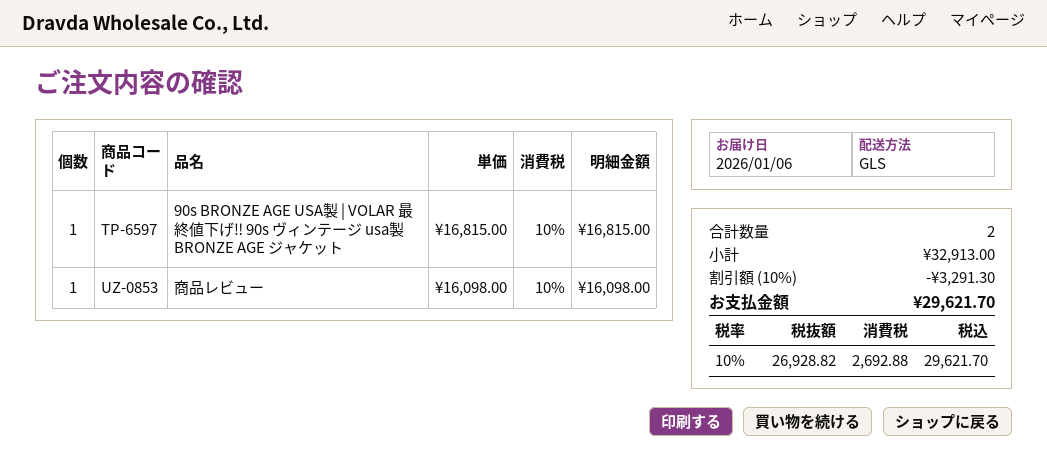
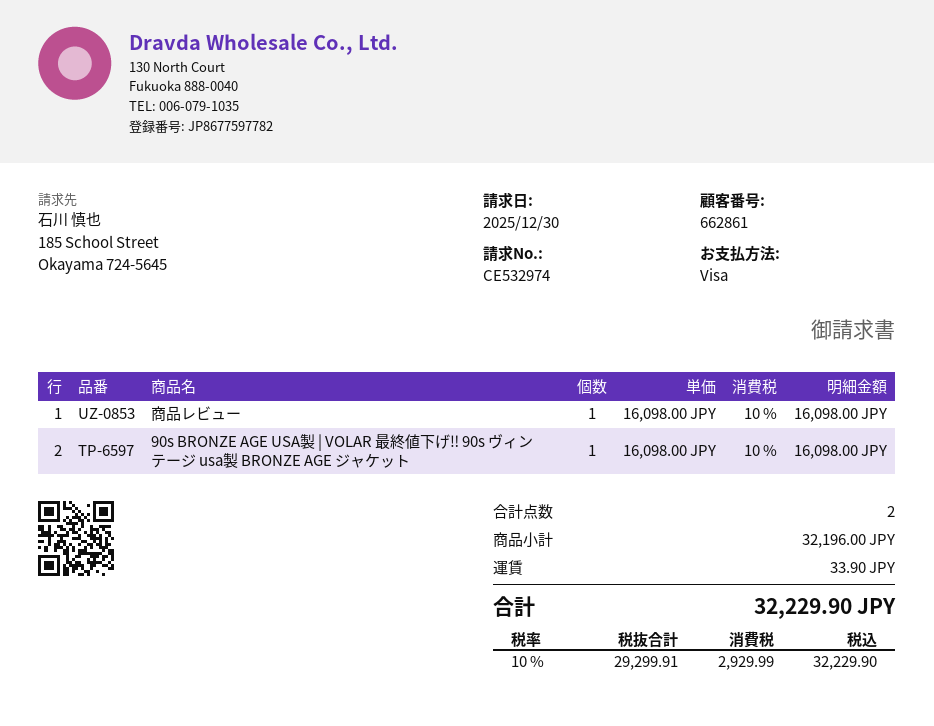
90s BRONZE AGE USA製 | VOLAR 最終値下げ‼ 90s ヴィンテージ usa製 BRONZE AGE ジャケット: 1 x 16815.00 = 16815.00 -> 1 x 16098.00 = 16098.00
subtotal: 32913.00 -> 32196.00
discount: 10% = 3291.30 -> none
shipping: none -> 33.90
net: 26928.82 -> 29299.91
tax: 10% = 2692.88 -> 10% = 2929.99
total: 29621.70 -> 32229.90

